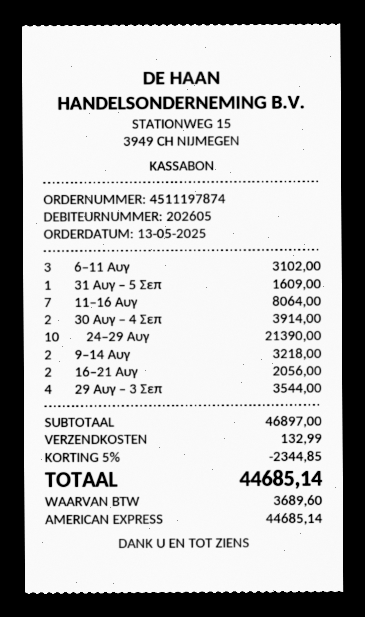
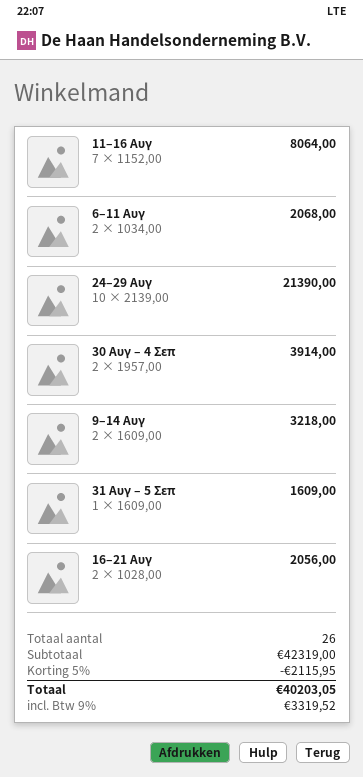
6–11 Αυγ: 3 for 3102.00 -> 2 for 2068.00
29 Αυγ – 3 Σεπ: 4 for 3544.00 -> none
subtotal: 46897.00 -> 42319.00
discount: 5% = 2344.85 -> 5% = 2115.95
shipping: 132.99 -> none
tax: 3689.60 -> 3319.52
total: 44685.14 -> 40203.05

